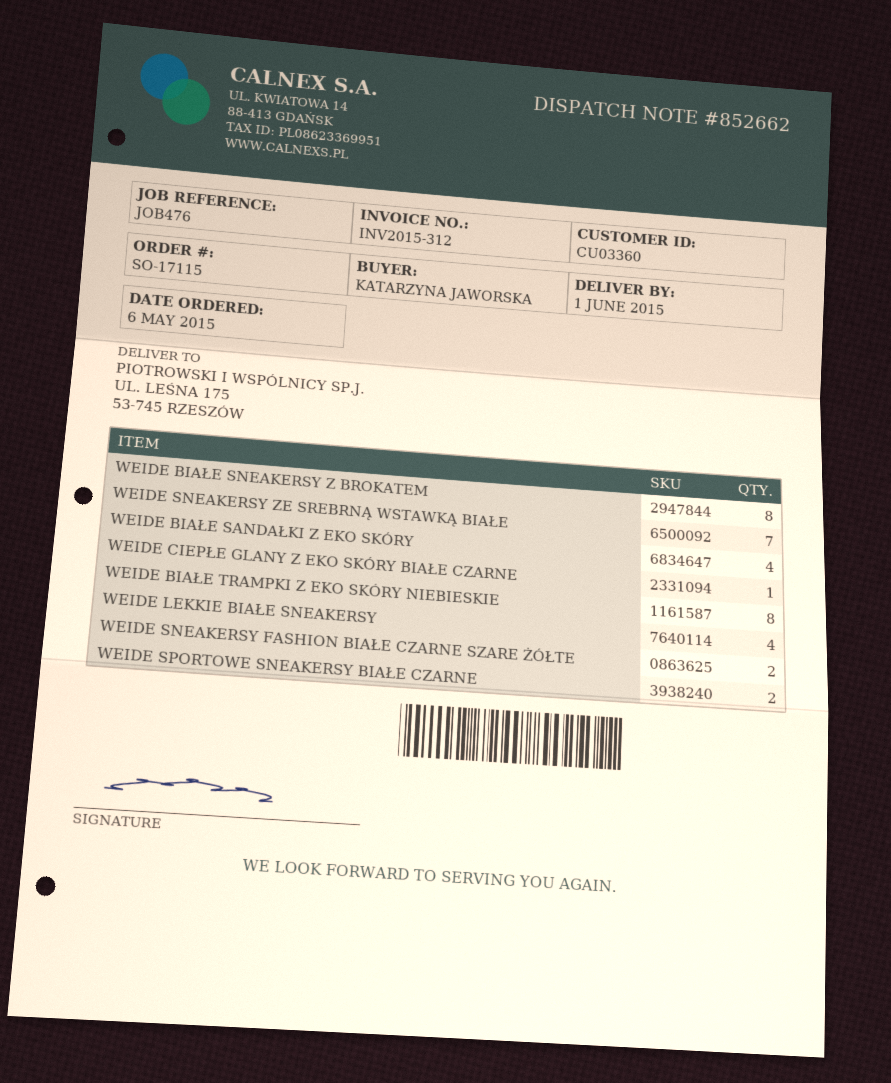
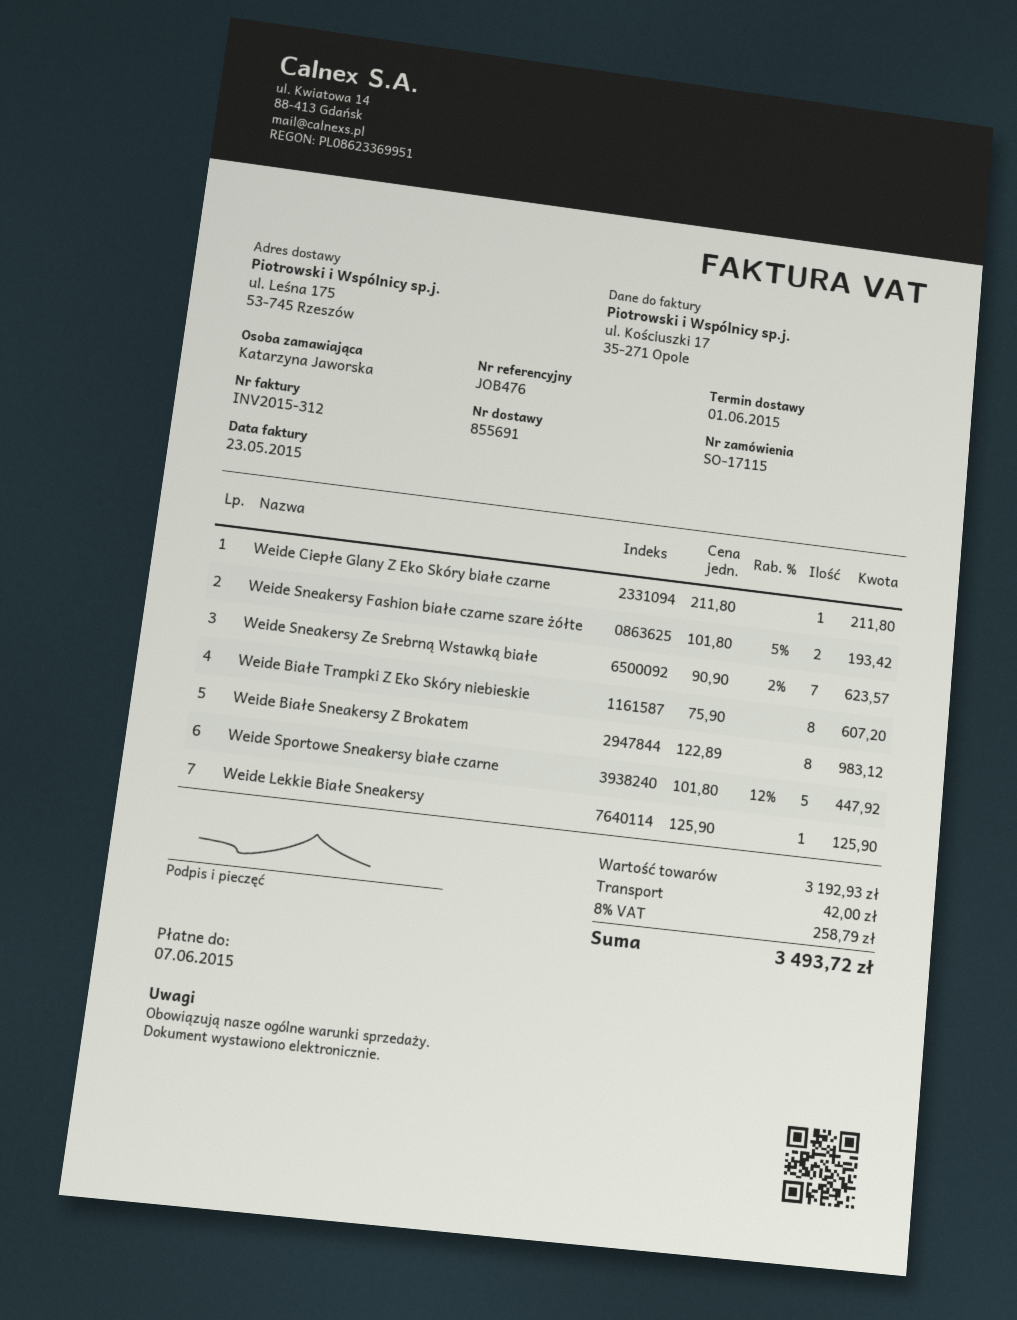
delivery note number: 852662 -> 855691
WEIDE BIAŁE SANDAŁKI Z EKO SKÓRY: 4 -> none
WEIDE LEKKIE BIAŁE SNEAKERSY: 4 -> 1
WEIDE SPORTOWE SNEAKERSY BIAŁE CZARNE: 2 -> 5

